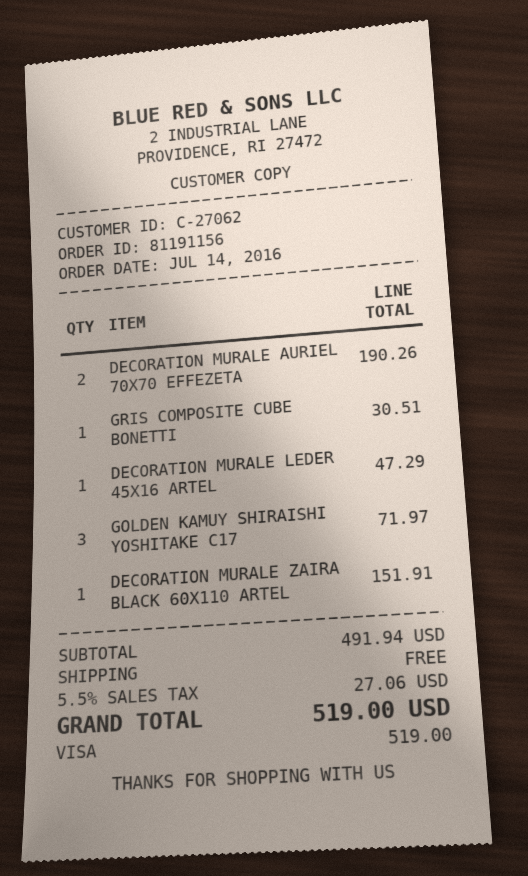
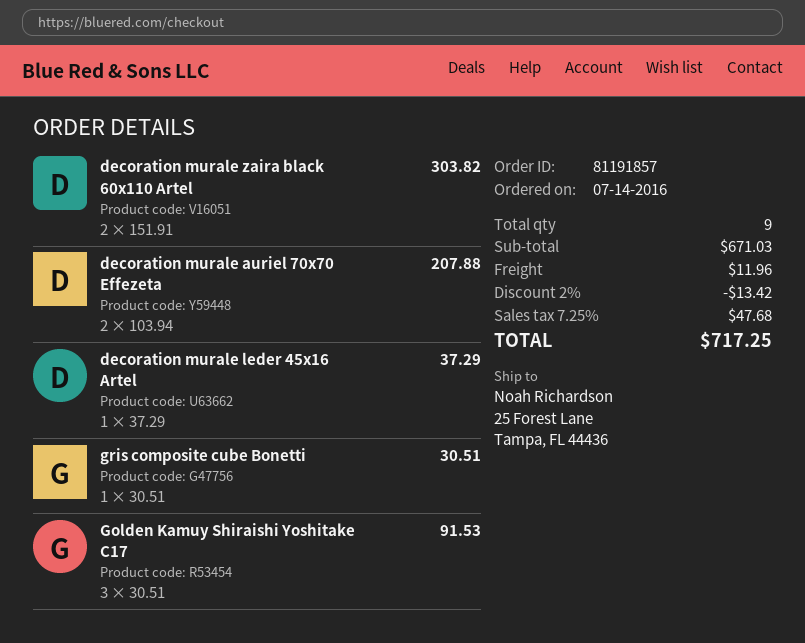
order number: 81191156 -> 81191857
DECORATION MURALE AURIEL 70X70 EFFEZETA: 2 for 190.26 -> 2 for 207.88
DECORATION MURALE LEDER 45X16 ARTEL: 1 for 47.29 -> 1 for 37.29
GOLDEN KAMUY SHIRAISHI YOSHITAKE C17: 3 for 71.97 -> 3 for 91.53
DECORATION MURALE ZAIRA BLACK 60X110 ARTEL: 1 for 151.91 -> 2 for 303.82
subtotal: 491.94 -> 671.03
discount: none -> 2% = 13.42
shipping: 0.00 -> 11.96
tax: 5.5% = 27.06 -> 7.25% = 47.68
total: 519.00 -> 717.25

